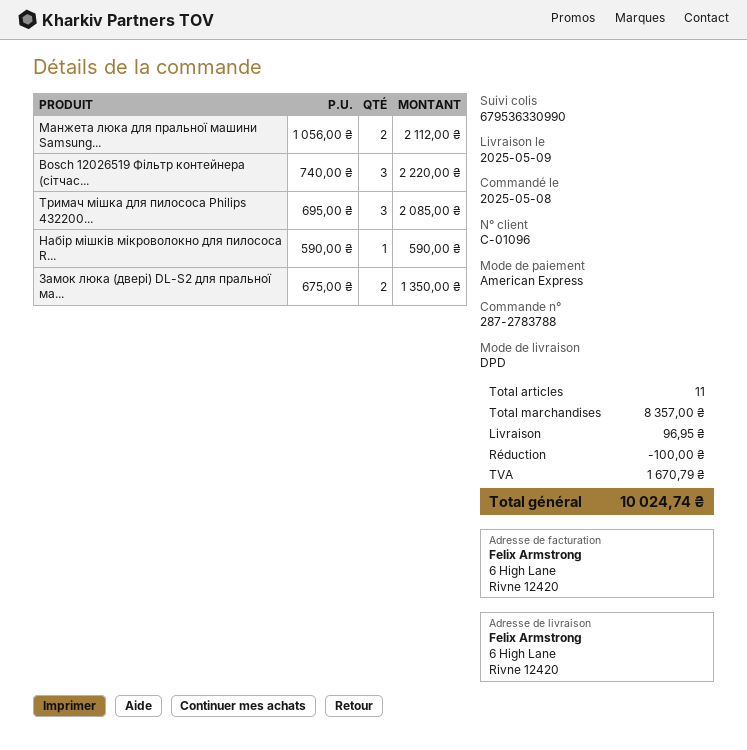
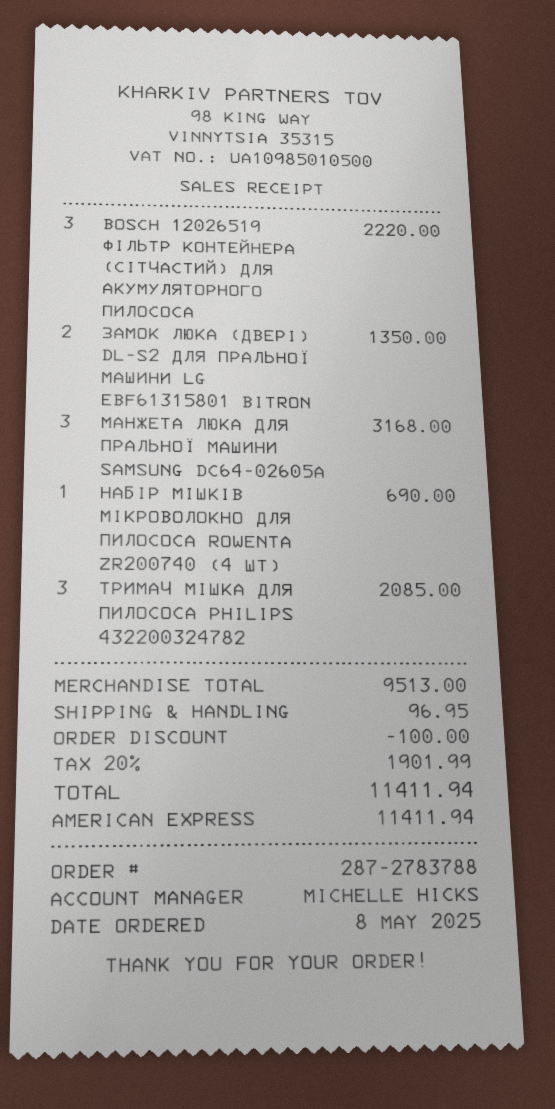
Манжета люка для пральної машини Samsung...: 2 for 2112.00 -> 3 for 3168.00
Набір мішків мікроволокно для пилососа R...: 1 for 590.00 -> 1 for 690.00
subtotal: 8357.00 -> 9513.00
tax: 1670.79 -> 1901.99
total: 10024.74 -> 11411.94

